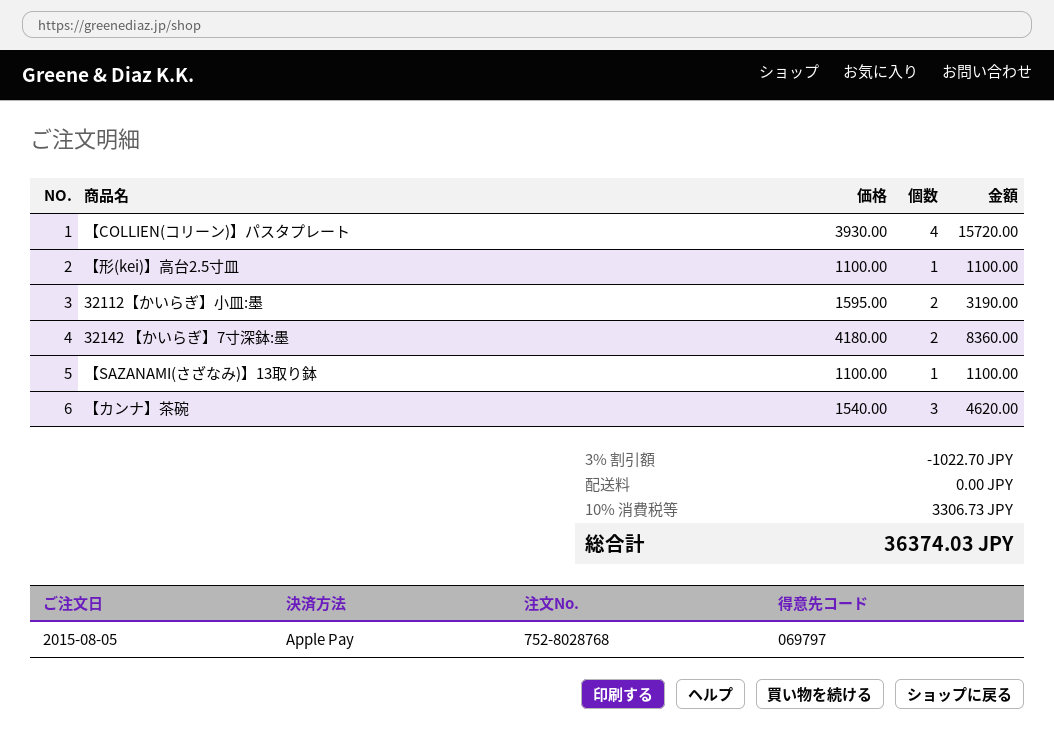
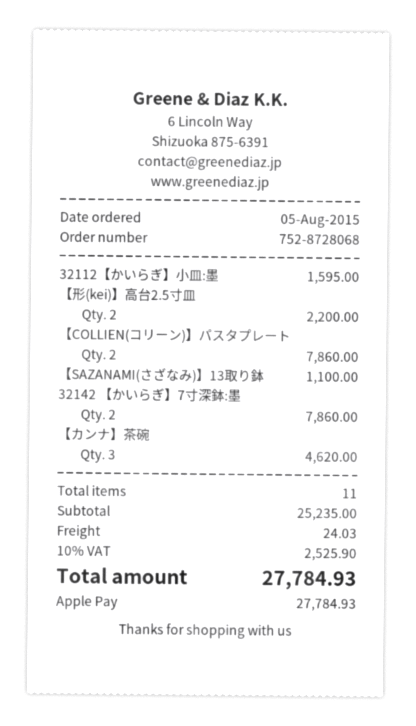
order number: 752-8028768 -> 752-8728068
【COLLIEN(コリーン)】パスタプレート: 4 for 15720.00 -> 2 for 7860.00
【形(kei)】高台2.5寸皿: 1 for 1100.00 -> 2 for 2200.00
32112【かいらぎ】小皿:墨: 2 for 3190.00 -> 1 for 1595.00
32142 【かいらぎ】7寸深鉢:墨: 2 for 8360.00 -> 2 for 7860.00
discount: 3% = 1022.70 -> none
shipping: 0.00 -> 24.03
tax: 10% = 3306.73 -> 10% = 2525.90
total: 36374.03 -> 27784.93

